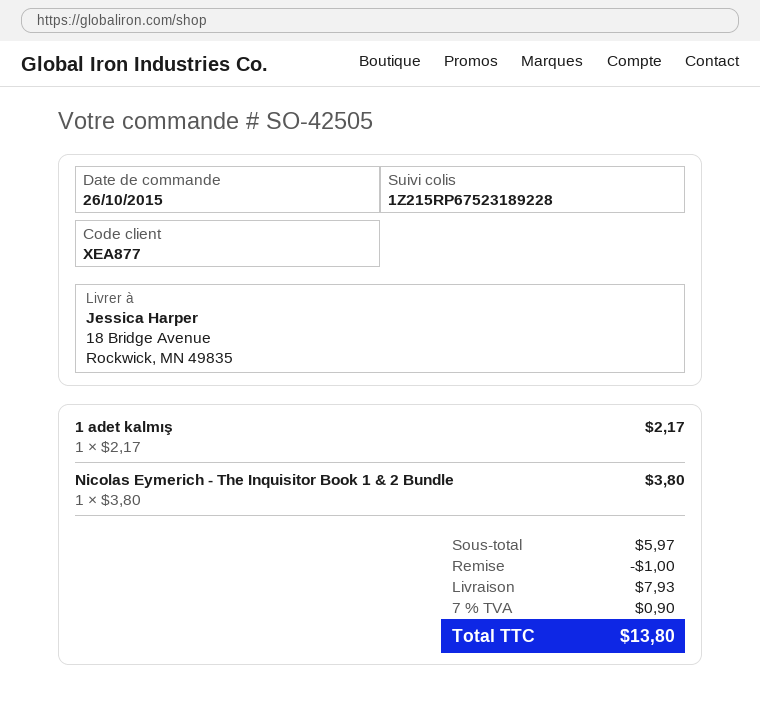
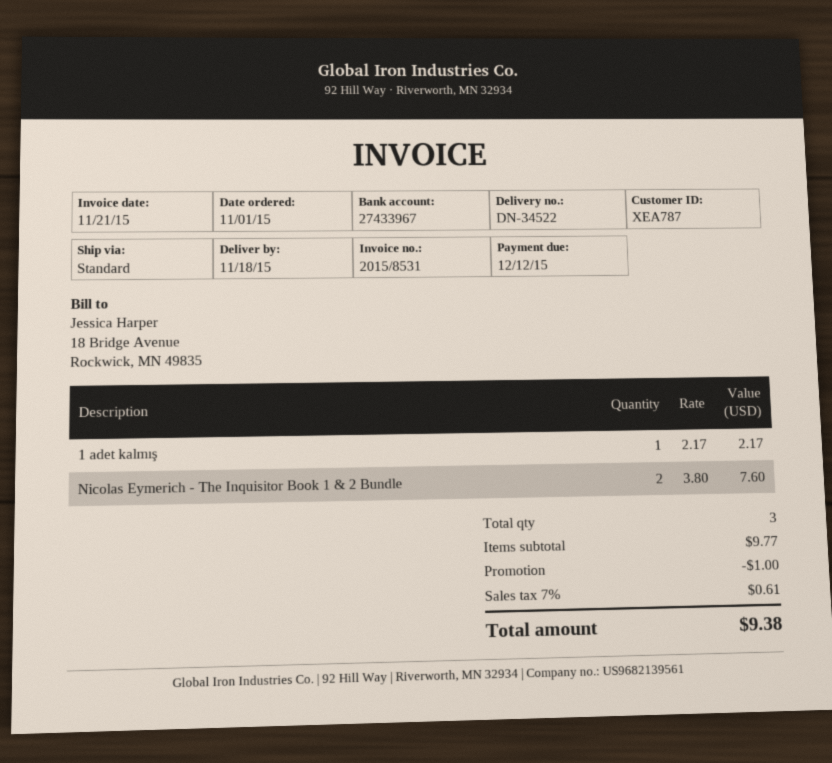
order date: 2015-10-26 -> 2015-11-01
customer number: XEA877 -> XEA787
Nicolas Eymerich - The Inquisitor Book 1 & 2 Bundle: 1 x 3.80 = 3.80 -> 2 x 3.80 = 7.60
subtotal: 5.97 -> 9.77
shipping: 7.93 -> none
tax: 7% = 0.90 -> 7% = 0.61
total: 13.80 -> 9.38

